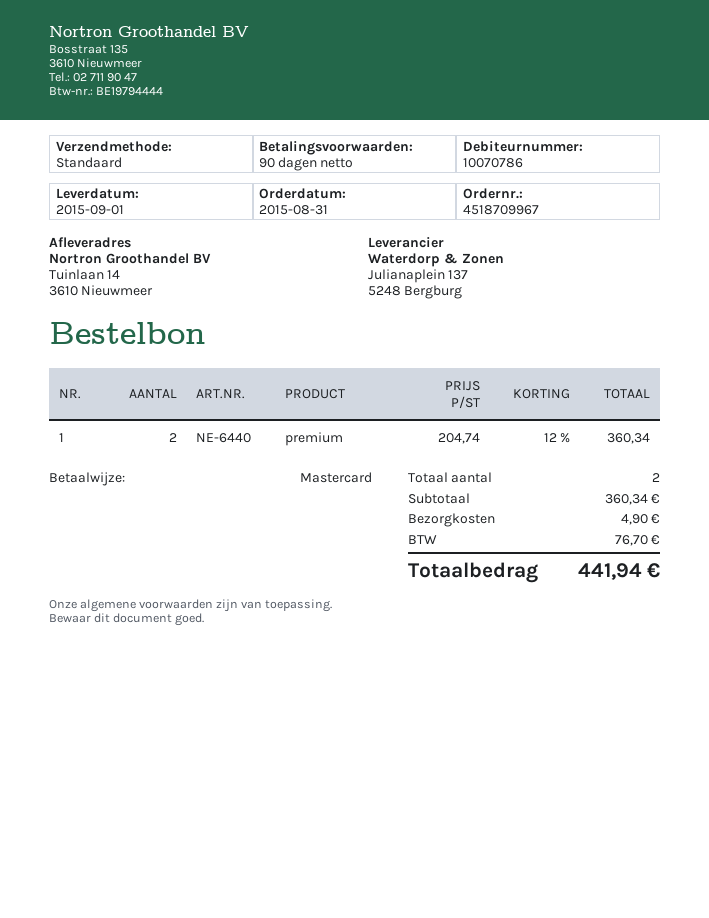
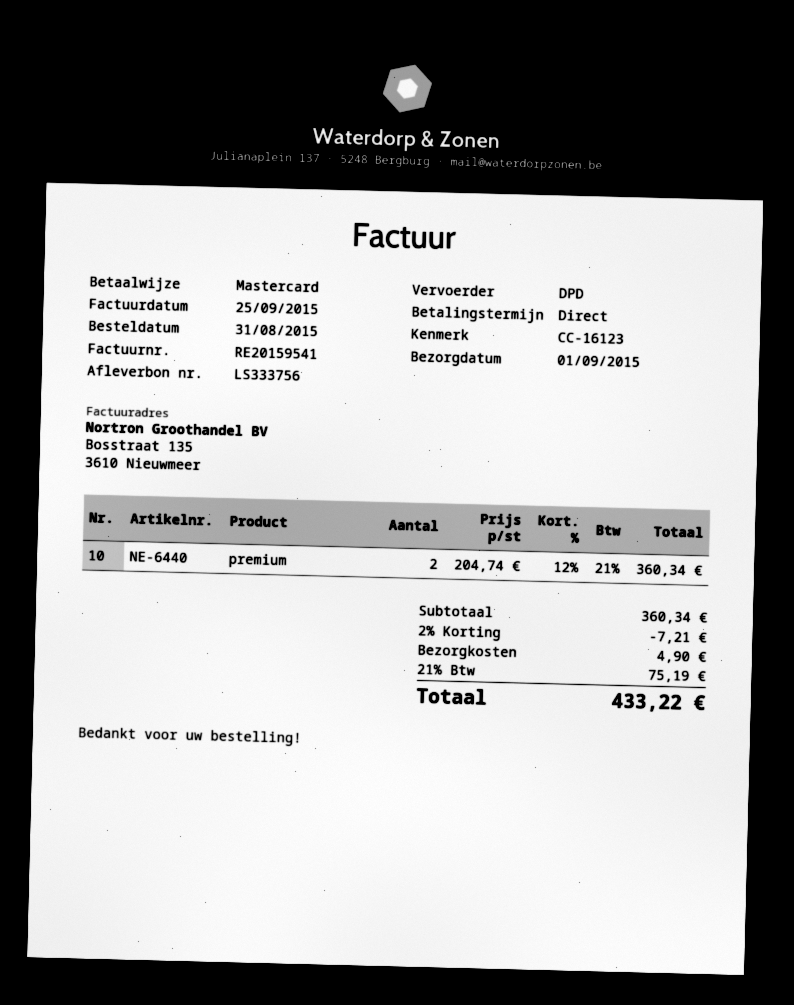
payment terms: 90 days -> on receipt
shipping method: standard -> DPD
discount: none -> 2% = 7.21
tax: 76.70 -> 75.19
total: 441.94 -> 433.22

